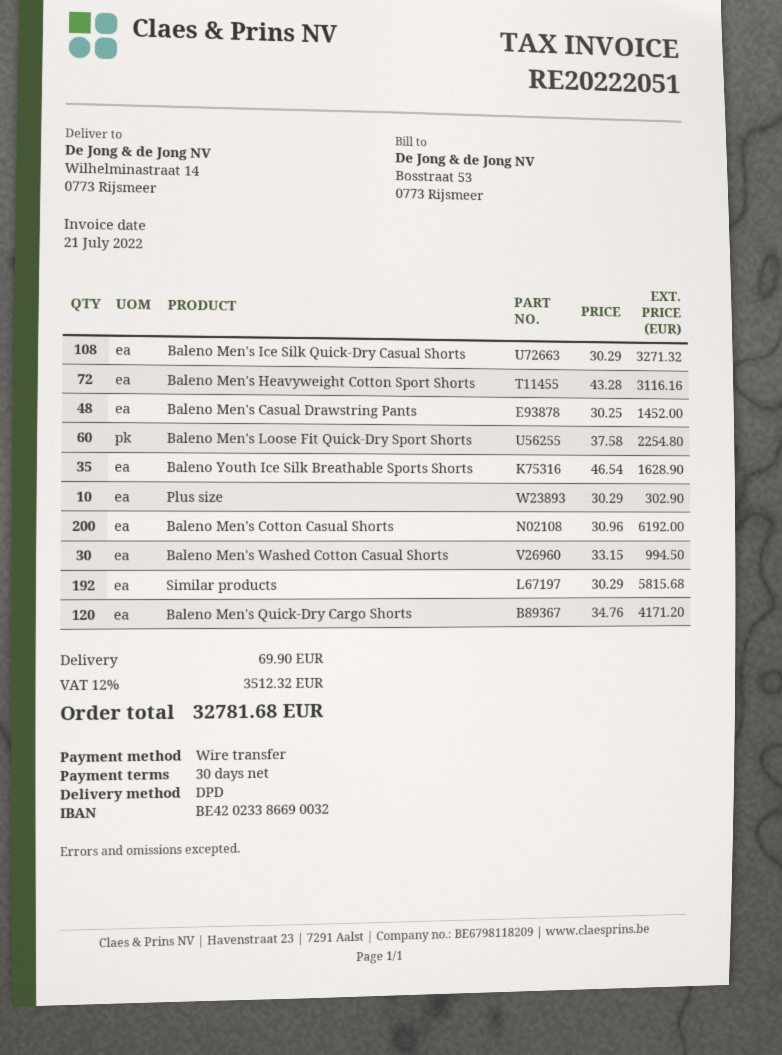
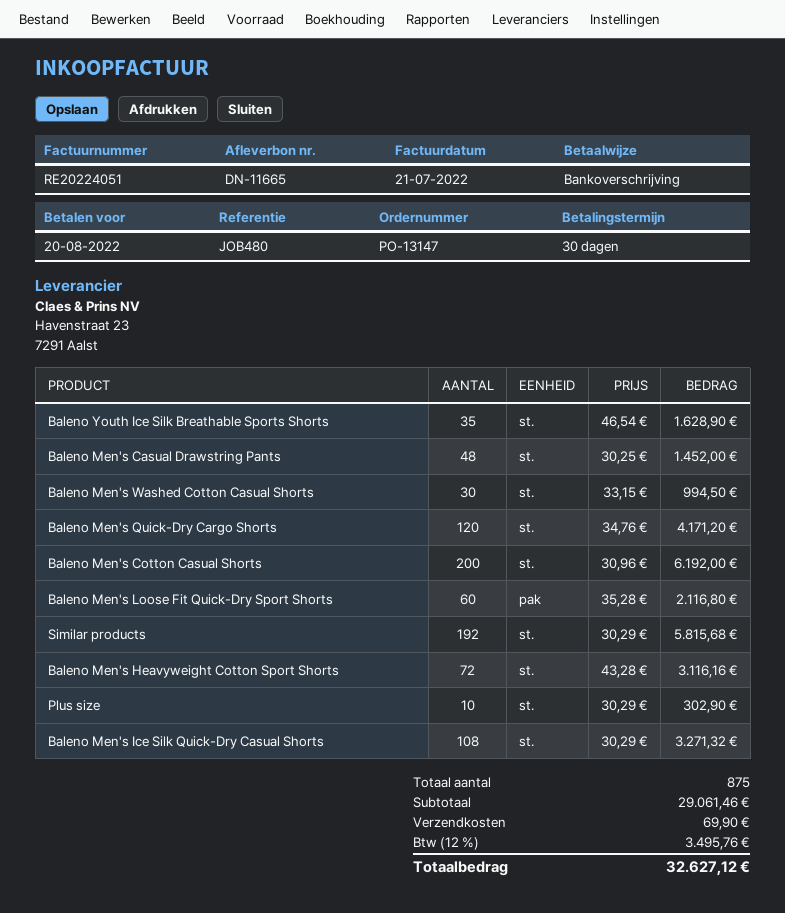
invoice number: RE20222051 -> RE20224051
Baleno Men's Loose Fit Quick-Dry Sport Shorts: 60 x 37.58 = 2254.80 -> 60 x 35.28 = 2116.80
tax: 12% = 3512.32 -> 12% = 3495.76
total: 32781.68 -> 32627.12

